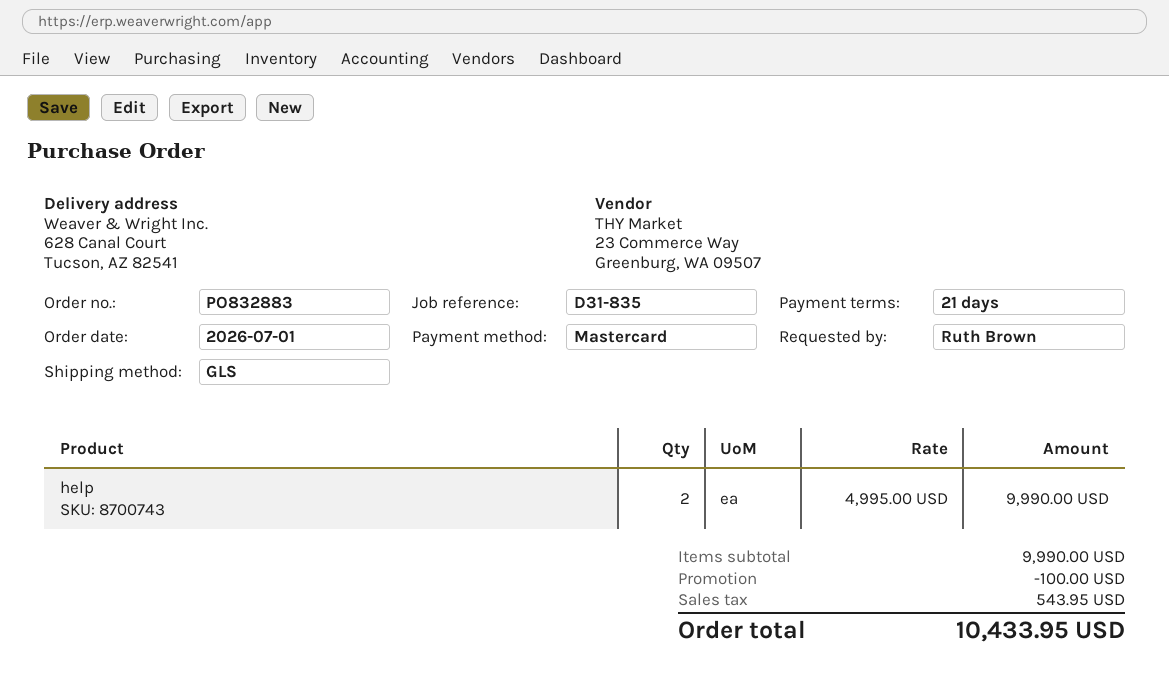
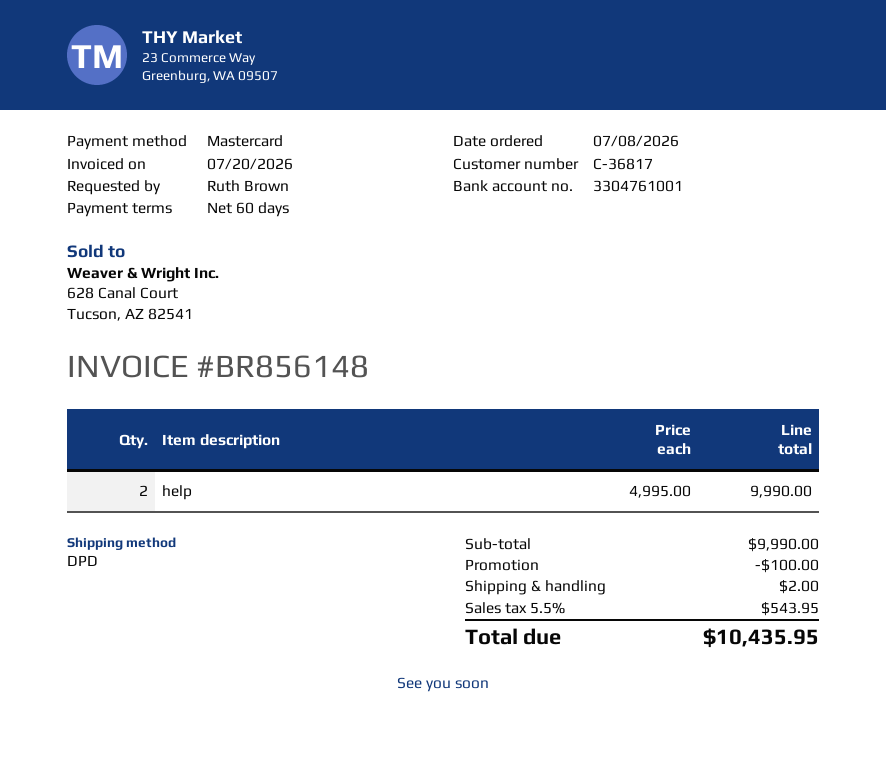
order date: 2026-07-01 -> 2026-07-08
payment terms: 21 days -> 60 days
shipping method: GLS -> DPD
shipping: none -> 2.00
total: 10433.95 -> 10435.95

